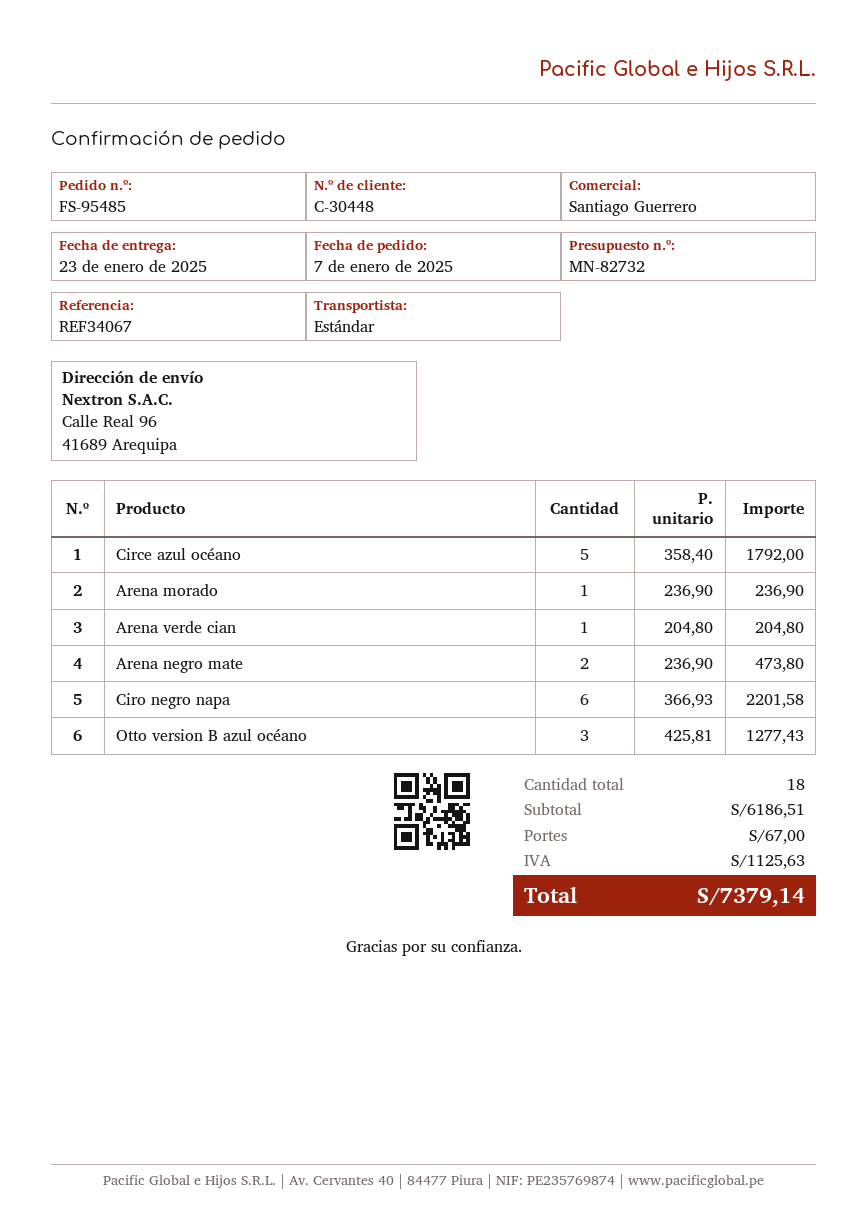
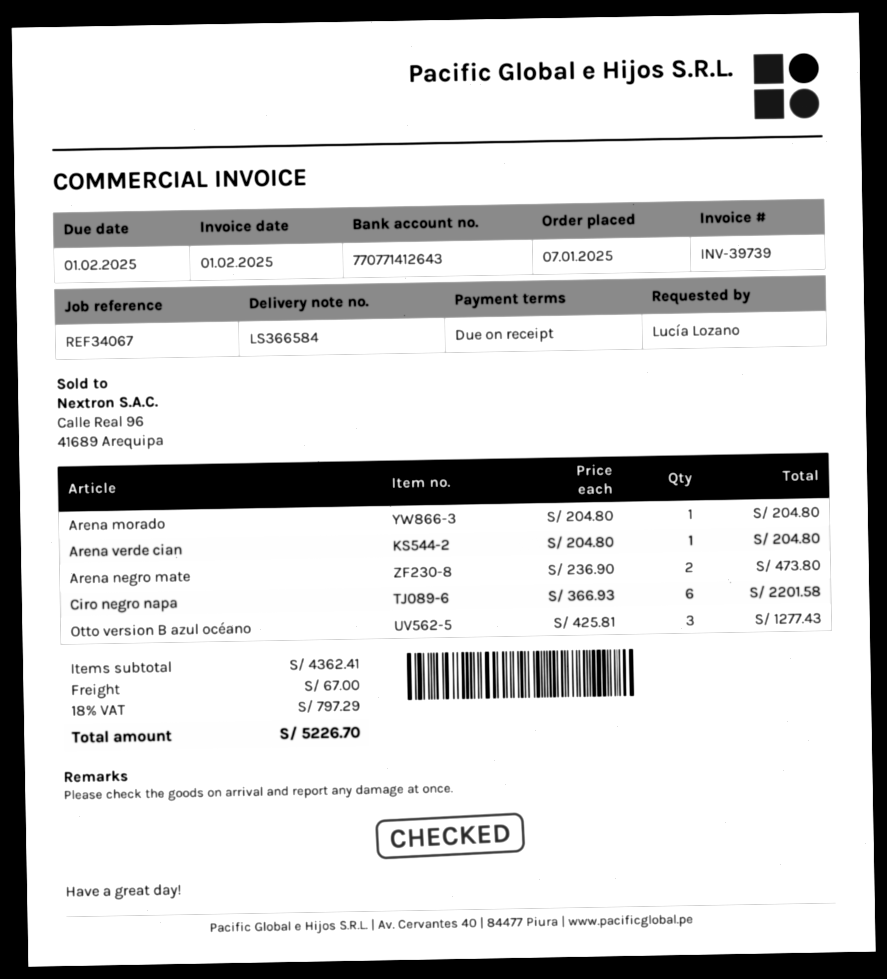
Circe azul océano: 5 x 358.40 = 1792.00 -> none
Arena morado: 1 x 236.90 = 236.90 -> 1 x 204.80 = 204.80
subtotal: 6186.51 -> 4362.41
tax: 1125.63 -> 797.29
total: 7379.14 -> 5226.70

